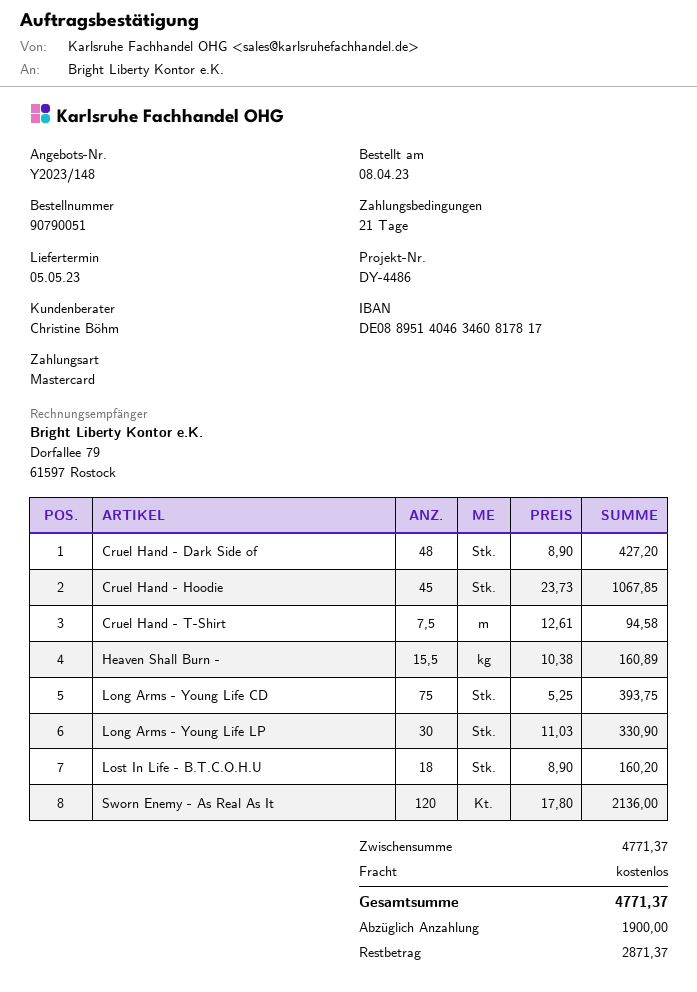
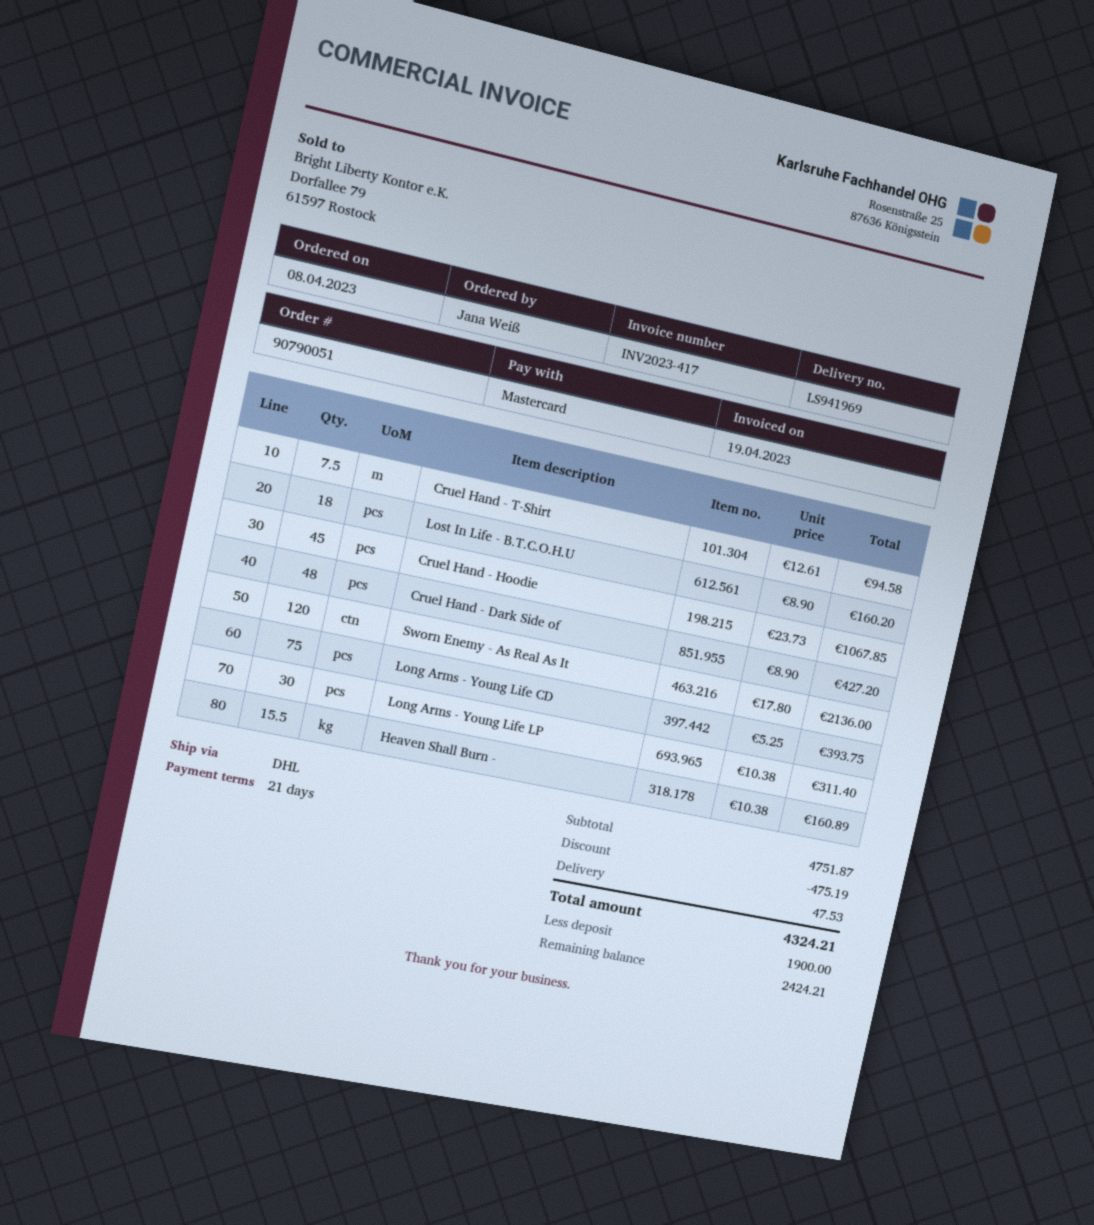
Long Arms - Young Life LP: 30 x 11.03 = 330.90 -> 30 x 10.38 = 311.40
subtotal: 4771.37 -> 4751.87
discount: none -> 475.19
shipping: 0.00 -> 47.53
total: 4771.37 -> 4324.21
balance: 2871.37 -> 2424.21

